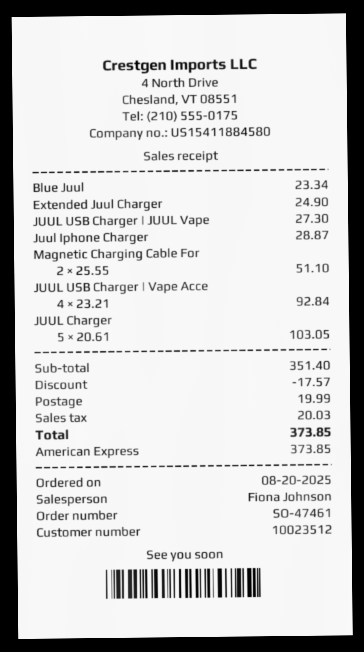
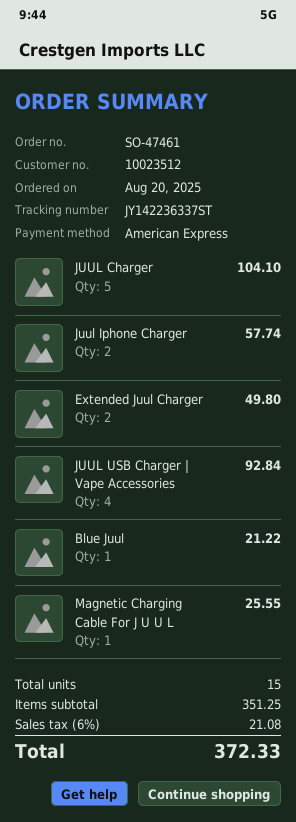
Blue Juul: 1 for 23.34 -> 1 for 21.22
Extended Juul Charger: 1 for 24.90 -> 2 for 49.80
JUUL USB Charger | JUUL Vape: 1 for 27.30 -> none
Juul Iphone Charger: 1 for 28.87 -> 2 for 57.74
Magnetic Charging Cable For: 2 for 51.10 -> 1 for 25.55
JUUL Charger: 5 for 103.05 -> 5 for 104.10
subtotal: 351.40 -> 351.25
discount: 17.57 -> none
shipping: 19.99 -> none
tax: 20.03 -> 21.08
total: 373.85 -> 372.33

